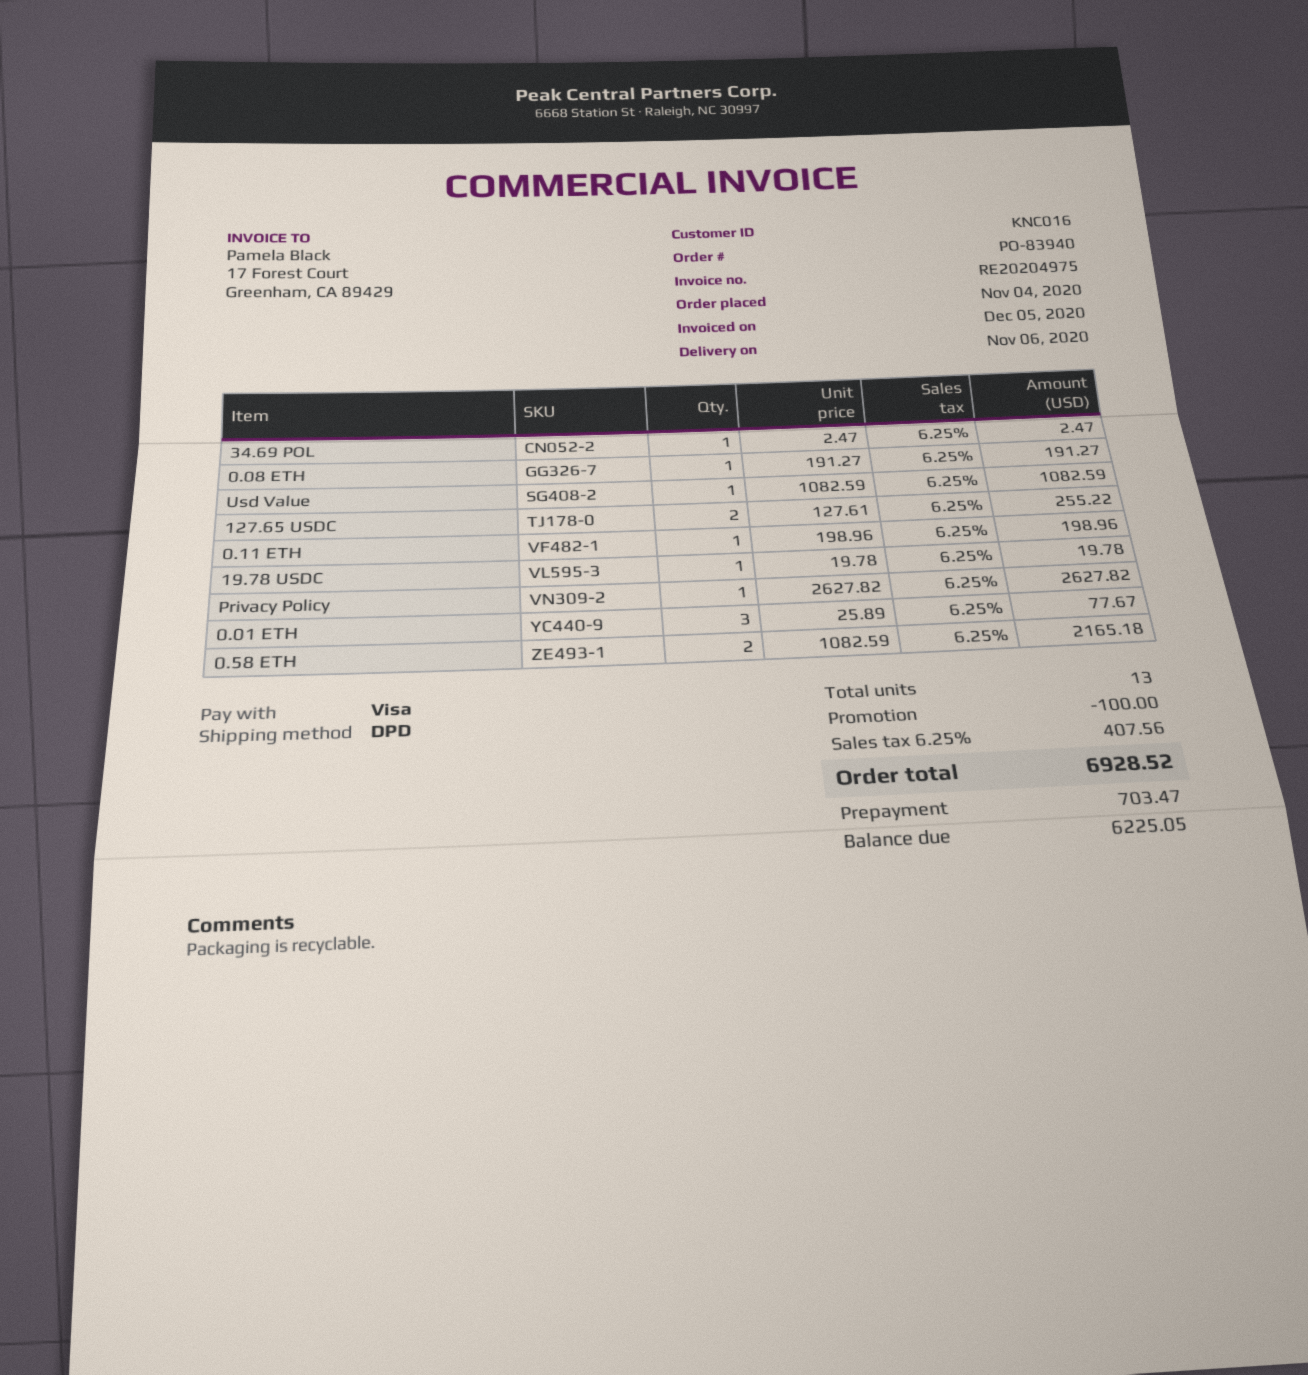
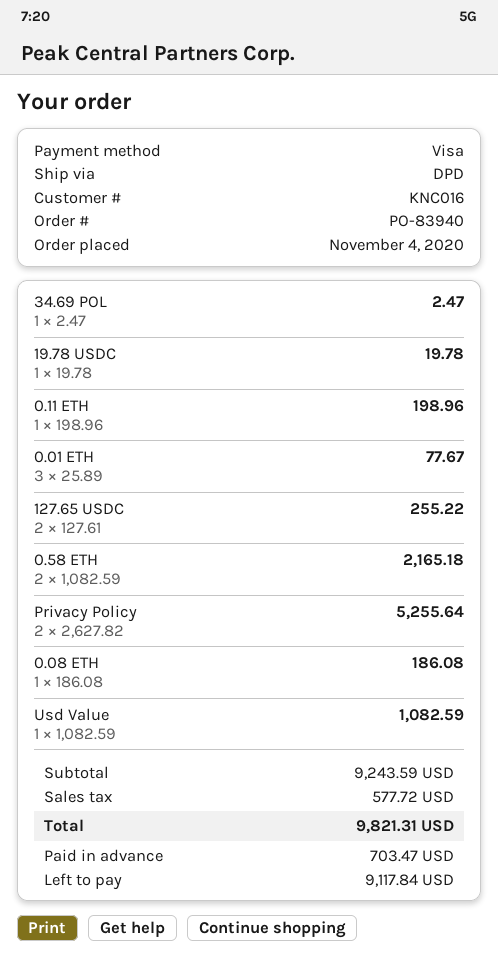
0.08 ETH: 1 x 191.27 = 191.27 -> 1 x 186.08 = 186.08
Privacy Policy: 1 x 2627.82 = 2627.82 -> 2 x 2627.82 = 5255.64
discount: 100.00 -> none
tax: 407.56 -> 577.72
total: 6928.52 -> 9821.31
balance: 6225.05 -> 9117.84

